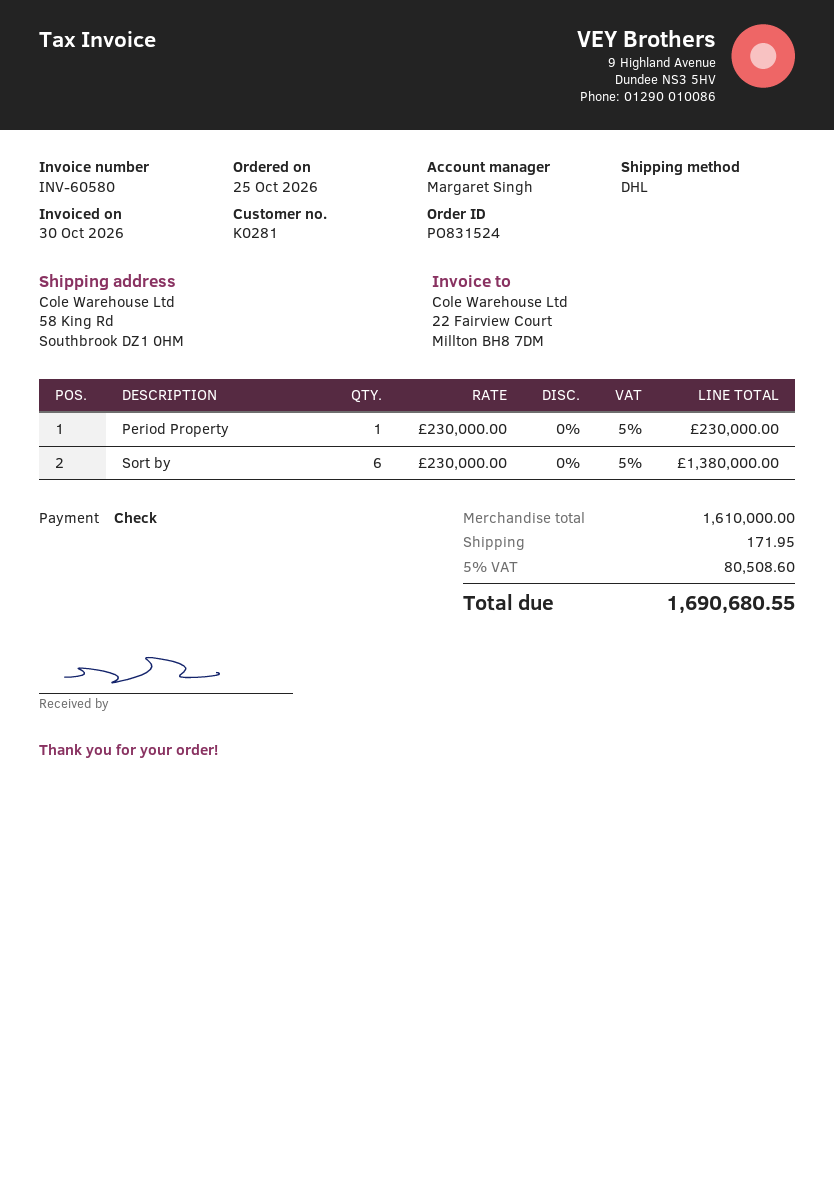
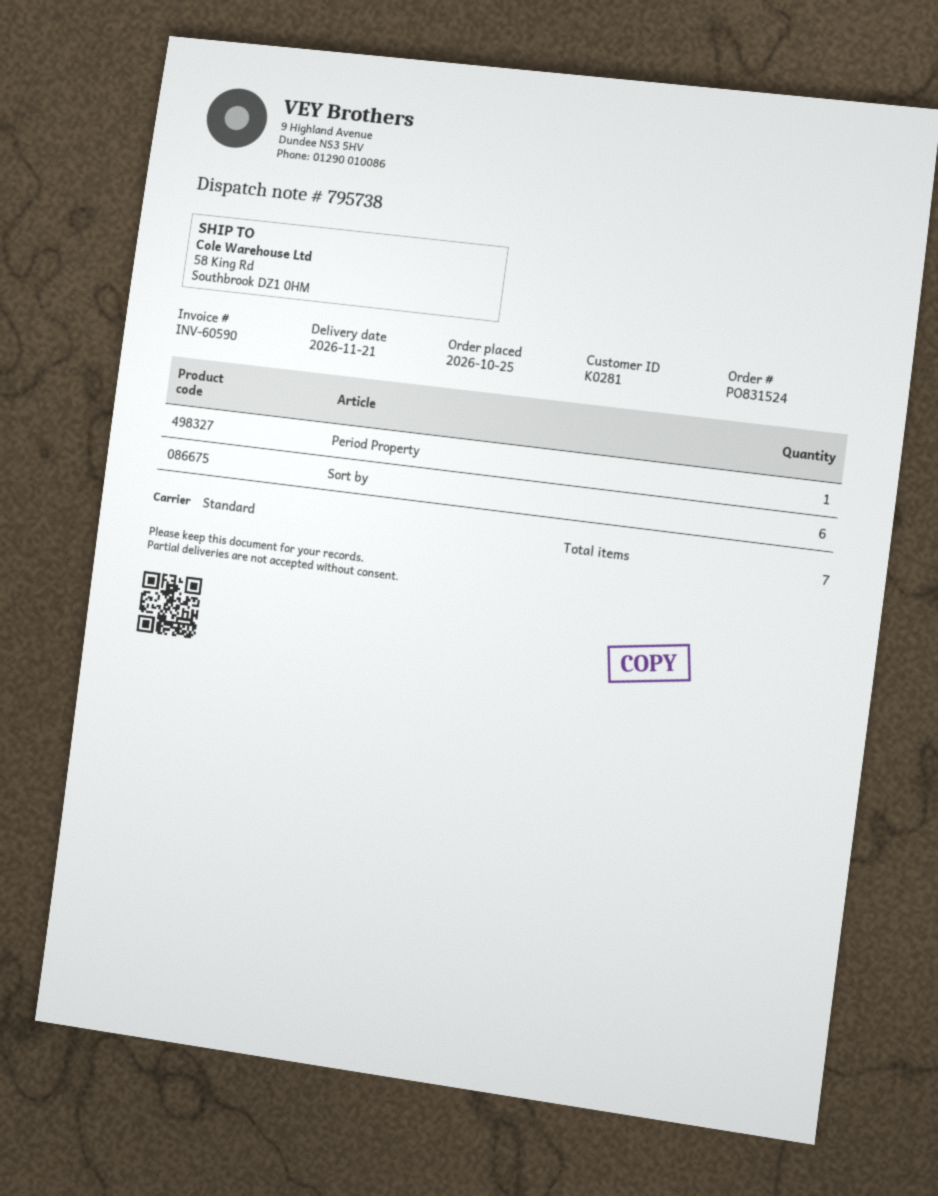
invoice number: INV-60580 -> INV-60590
shipping method: DHL -> standard

